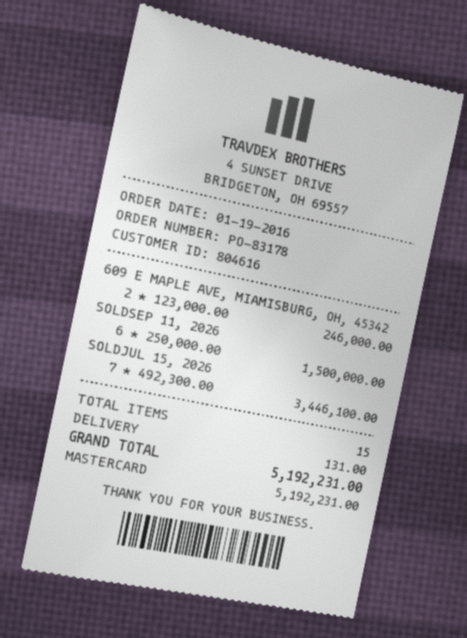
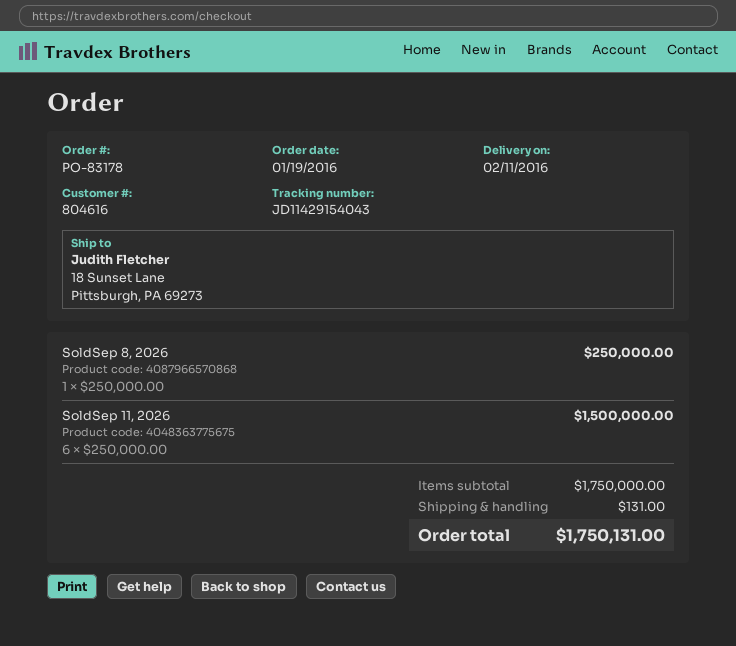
609 E MAPLE AVE, MIAMISBURG, OH, 45342: 2 x 123000.00 = 246000.00 -> none
SOLDJUL 15, 2026: 7 x 492300.00 = 3446100.00 -> none
SoldSep 8, 2026: none -> 1 x 250000.00 = 250000.00
total: 5192231.00 -> 1750131.00

